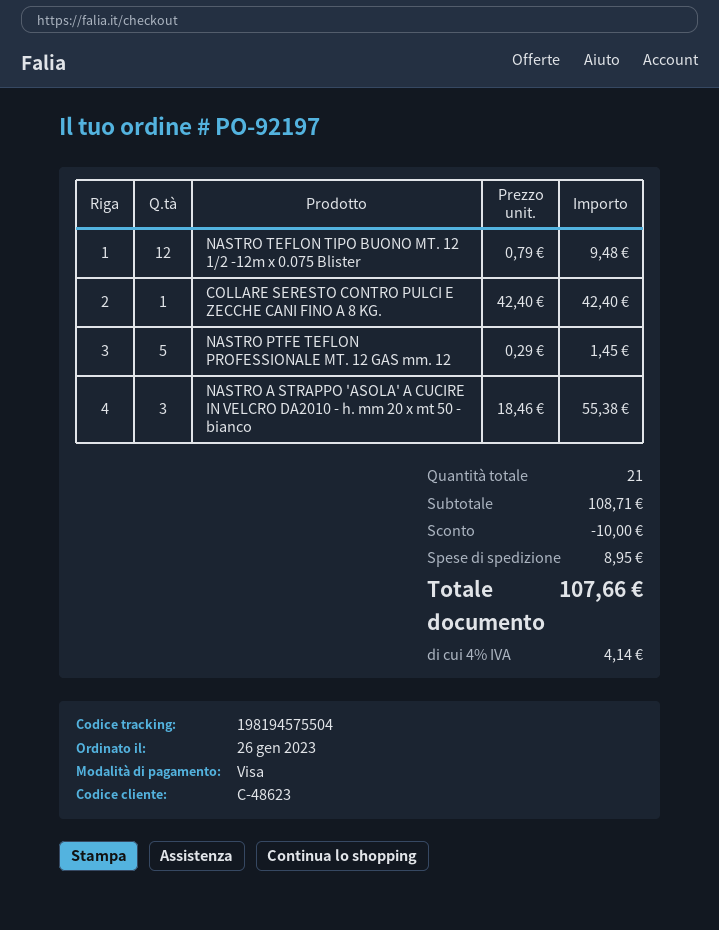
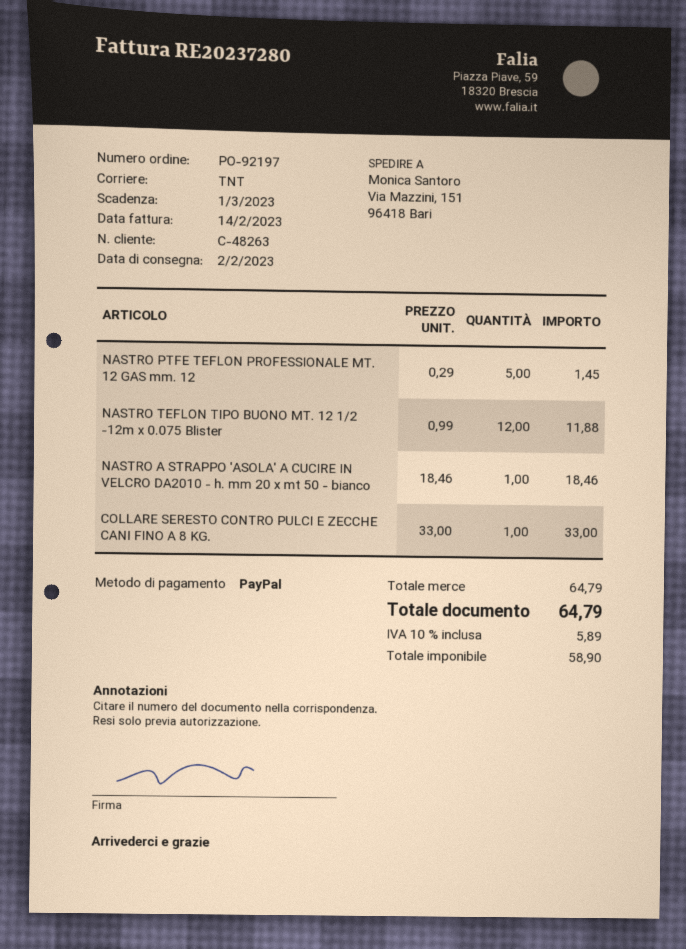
customer number: C-48623 -> C-48263
payment method: Visa -> PayPal
NASTRO TEFLON TIPO BUONO MT. 12 1/2 -12m x 0.075 Blister: 12 x 0.79 = 9.48 -> 12 x 0.99 = 11.88
COLLARE SERESTO CONTRO PULCI E ZECCHE CANI FINO A 8 KG.: 1 x 42.40 = 42.40 -> 1 x 33.00 = 33.00
NASTRO A STRAPPO 'ASOLA' A CUCIRE IN VELCRO DA2010 - h. mm 20 x mt 50 - bianco: 3 x 18.46 = 55.38 -> 1 x 18.46 = 18.46
subtotal: 108.71 -> 64.79
discount: 10.00 -> none
shipping: 8.95 -> none
tax: 4% = 4.14 -> 10% = 5.89
total: 107.66 -> 64.79

